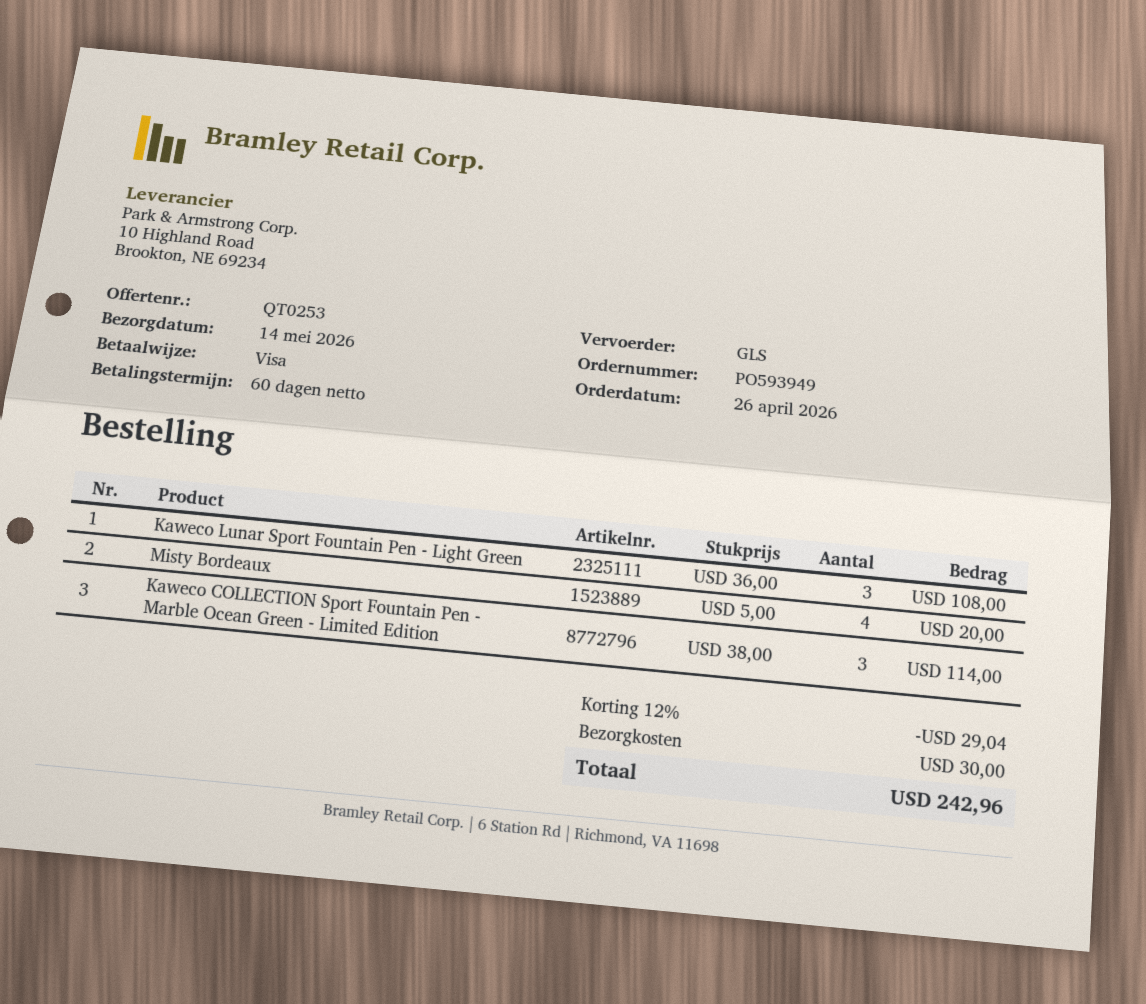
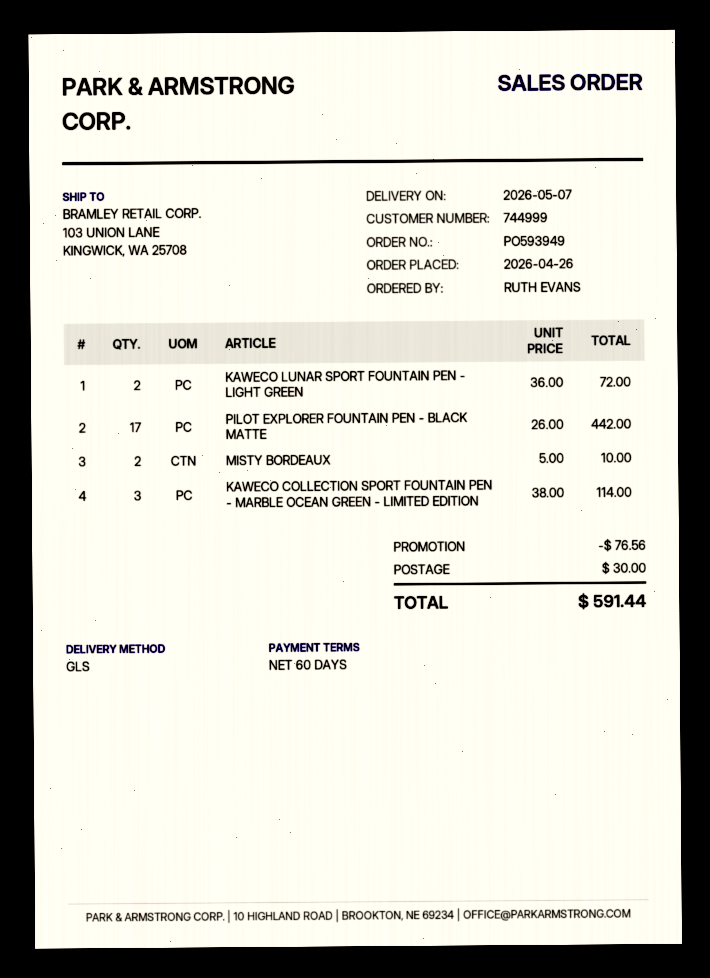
delivery date: 2026-05-14 -> 2026-05-07
Kaweco Lunar Sport Fountain Pen - Light Green: 3 x 36.00 = 108.00 -> 2 x 36.00 = 72.00
Misty Bordeaux: 4 x 5.00 = 20.00 -> 2 x 5.00 = 10.00
PILOT EXPLORER FOUNTAIN PEN - BLACK MATTE: none -> 17 x 26.00 = 442.00
discount: 29.04 -> 76.56
total: 242.96 -> 591.44

